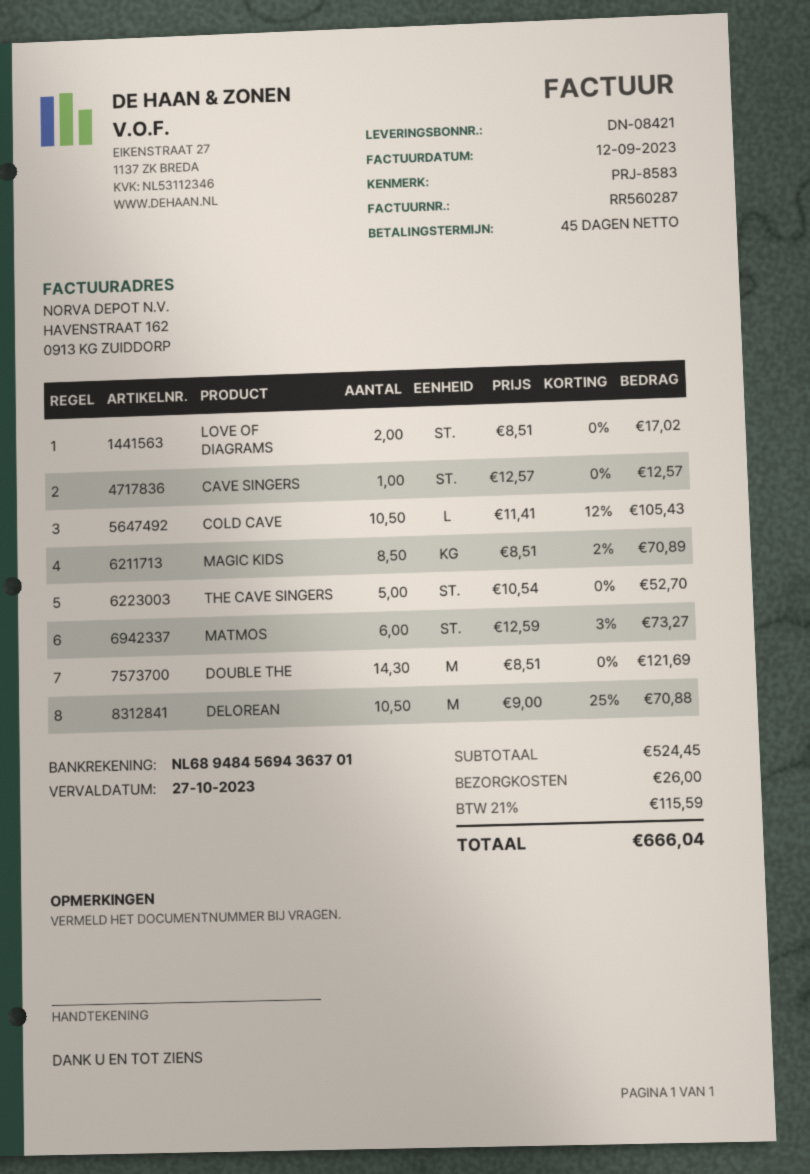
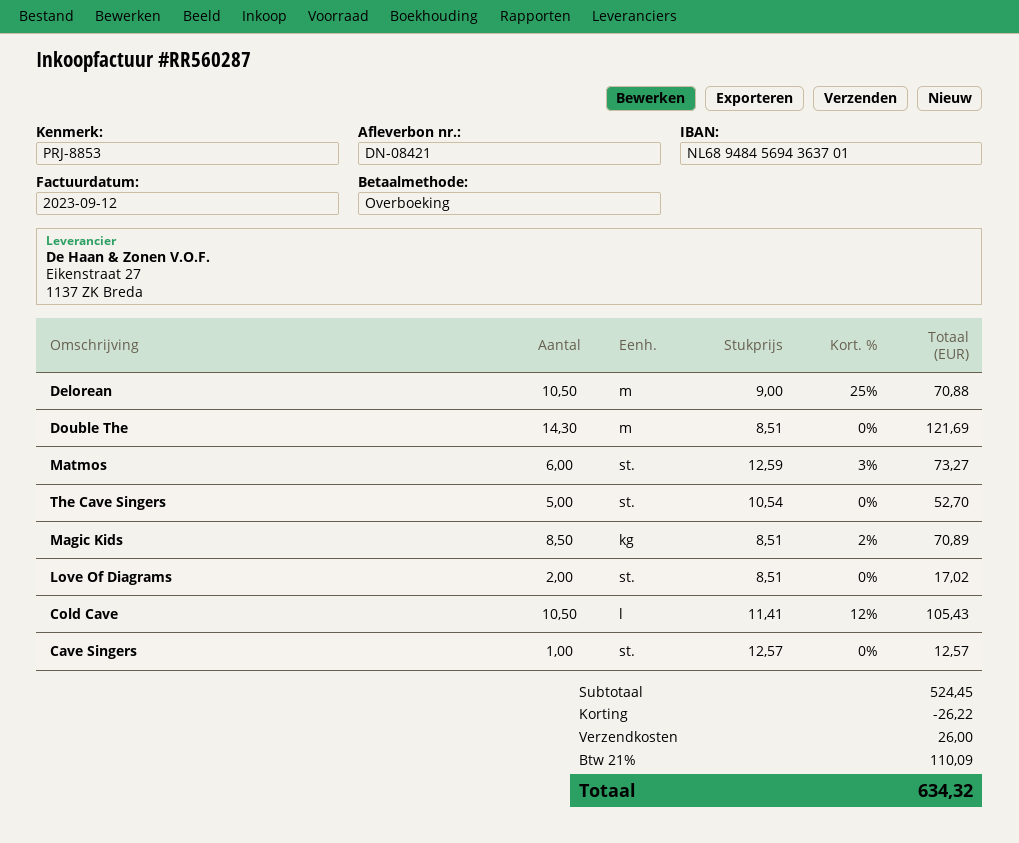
reference: PRJ-8583 -> PRJ-8853
discount: none -> 26.22
tax: 21% = 115.59 -> 21% = 110.09
total: 666.04 -> 634.32

